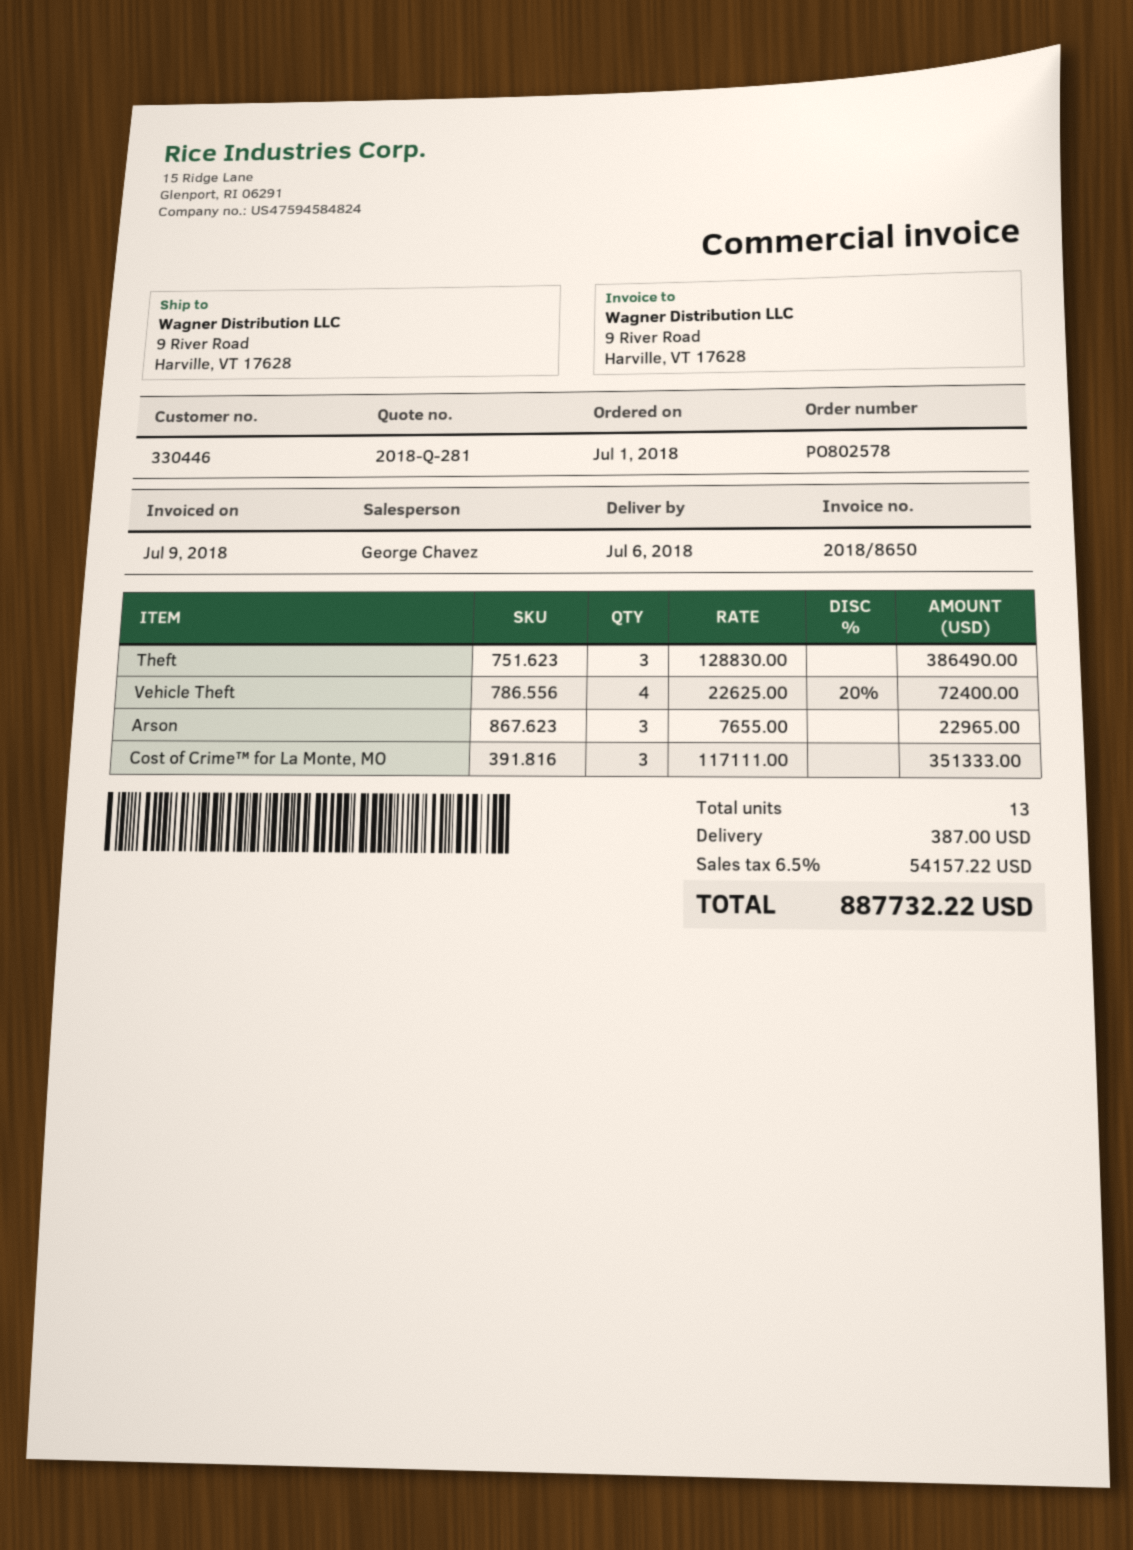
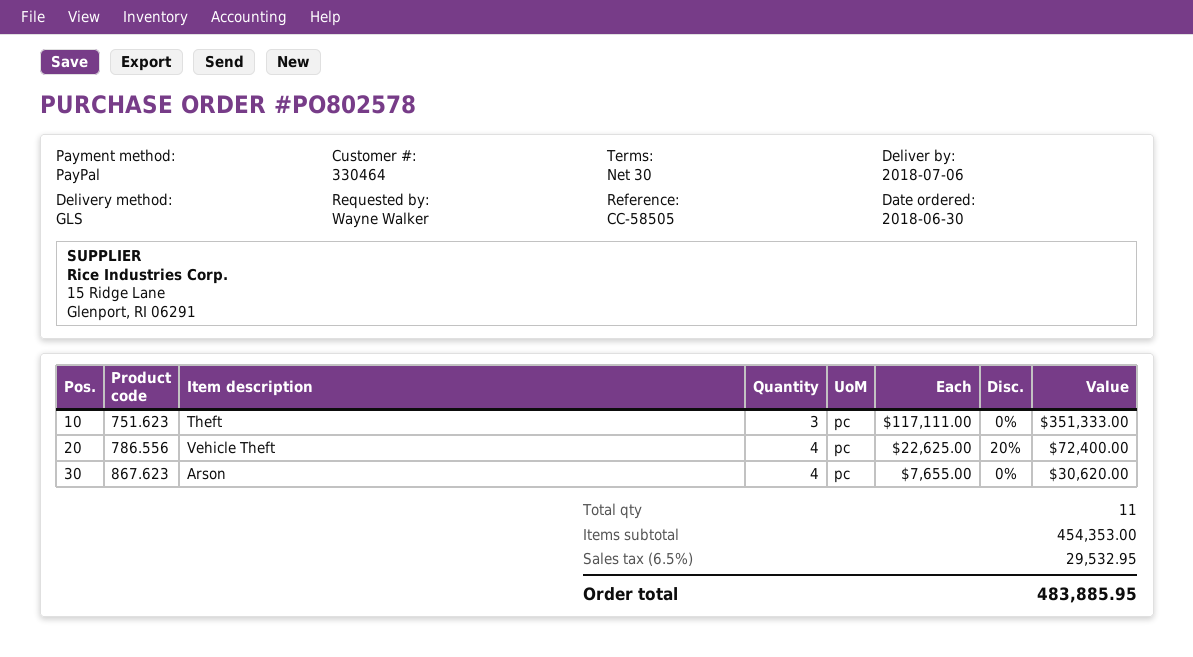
order date: 2018-07-01 -> 2018-06-30
customer number: 330446 -> 330464
Theft: 3 x 128830.00 = 386490.00 -> 3 x 117111.00 = 351333.00
Arson: 3 x 7655.00 = 22965.00 -> 4 x 7655.00 = 30620.00
Cost of Crime™ for La Monte, MO: 3 x 117111.00 = 351333.00 -> none
total quantity: 13 -> 11
shipping: 387.00 -> none
tax: 6.5% = 54157.22 -> 6.5% = 29532.95
total: 887732.22 -> 483885.95

